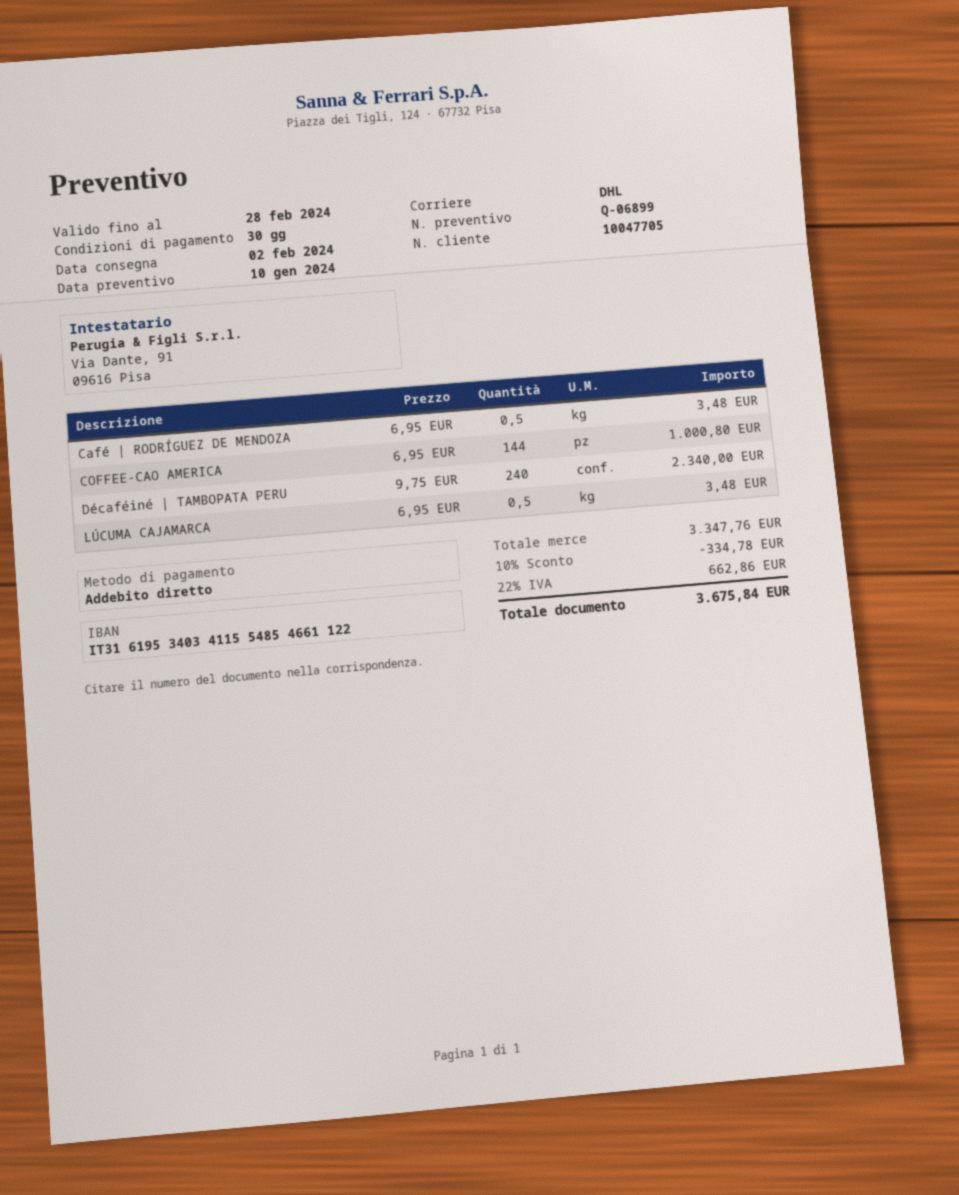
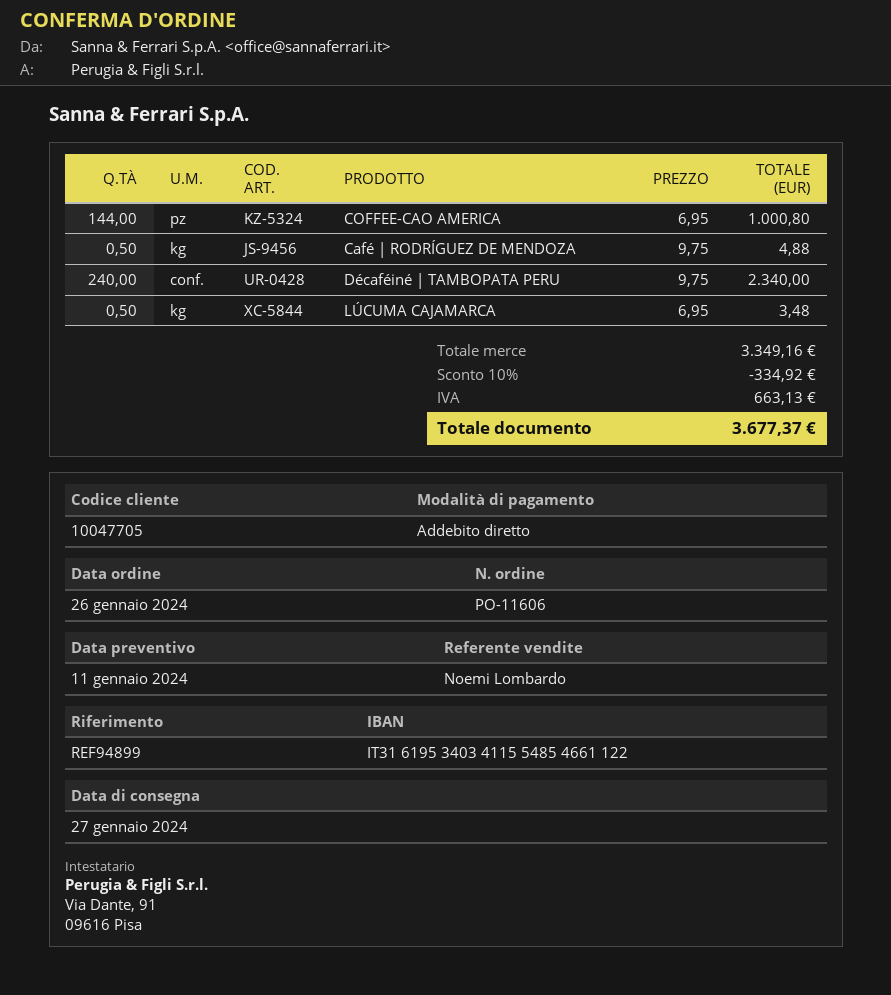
quote date: 2024-01-10 -> 2024-01-11
delivery date: 2024-02-02 -> 2024-01-27
Café | RODRÍGUEZ DE MENDOZA: 0.5 x 6.95 = 3.48 -> 0.5 x 9.75 = 4.88
subtotal: 3347.76 -> 3349.16
discount: 10% = 334.78 -> 10% = 334.92
tax: 662.86 -> 663.13
total: 3675.84 -> 3677.37

